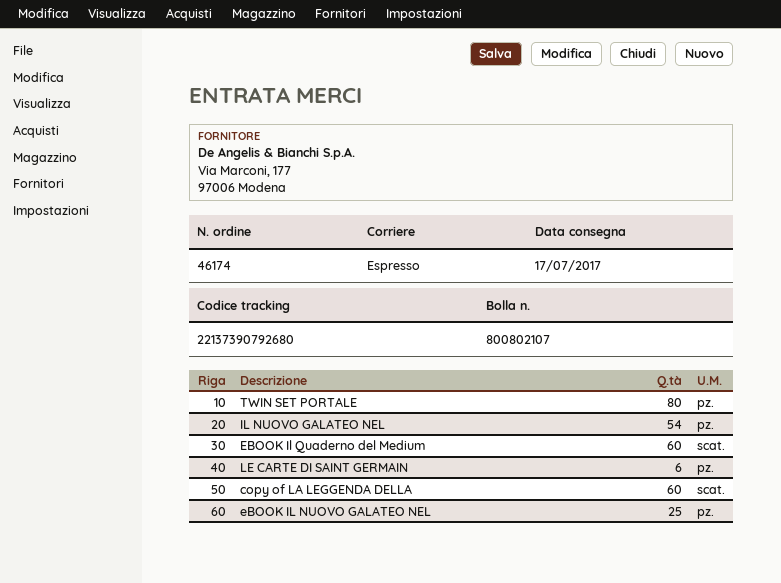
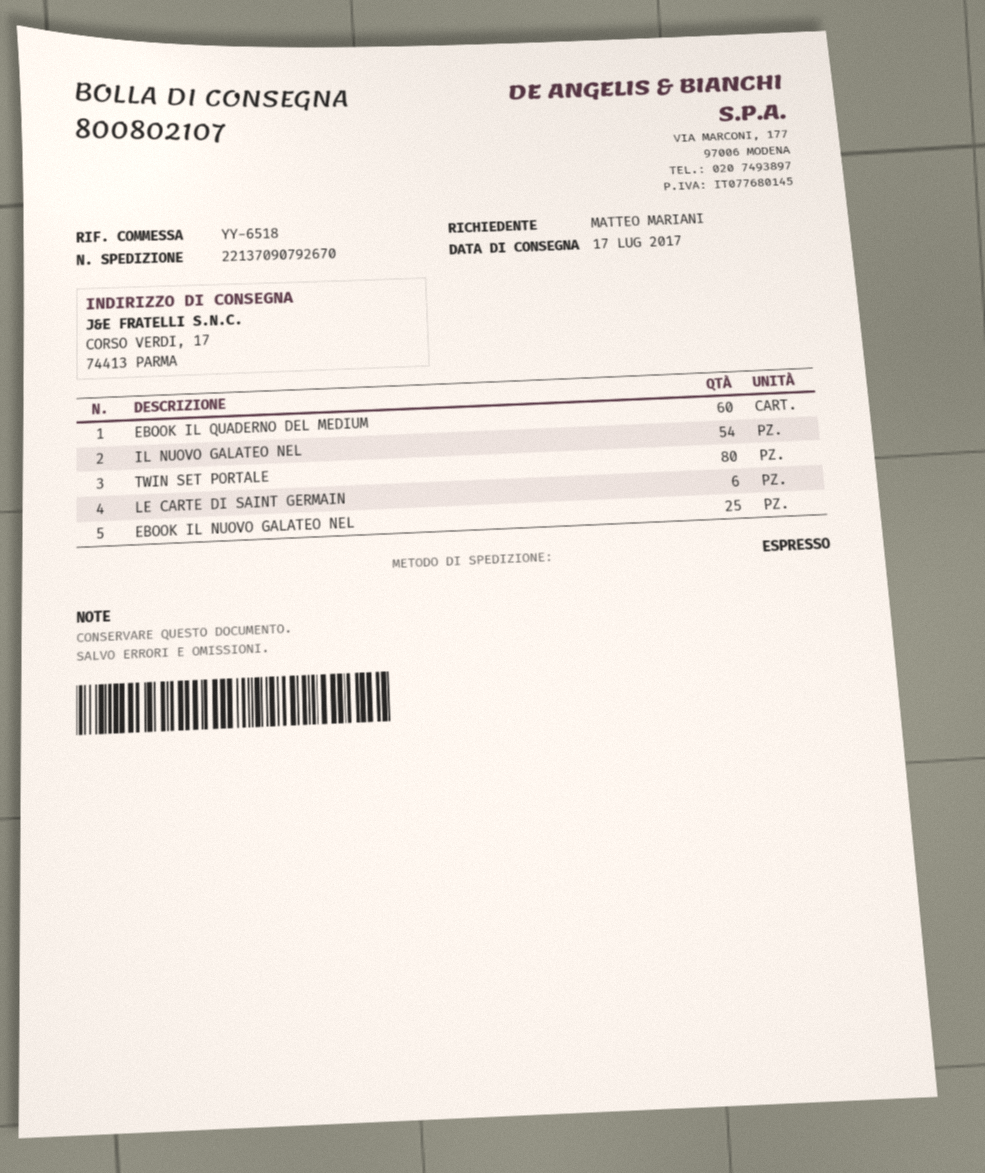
tracking number: 22137390792680 -> 22137090792670
copy of LA LEGGENDA DELLA: 60 -> none

